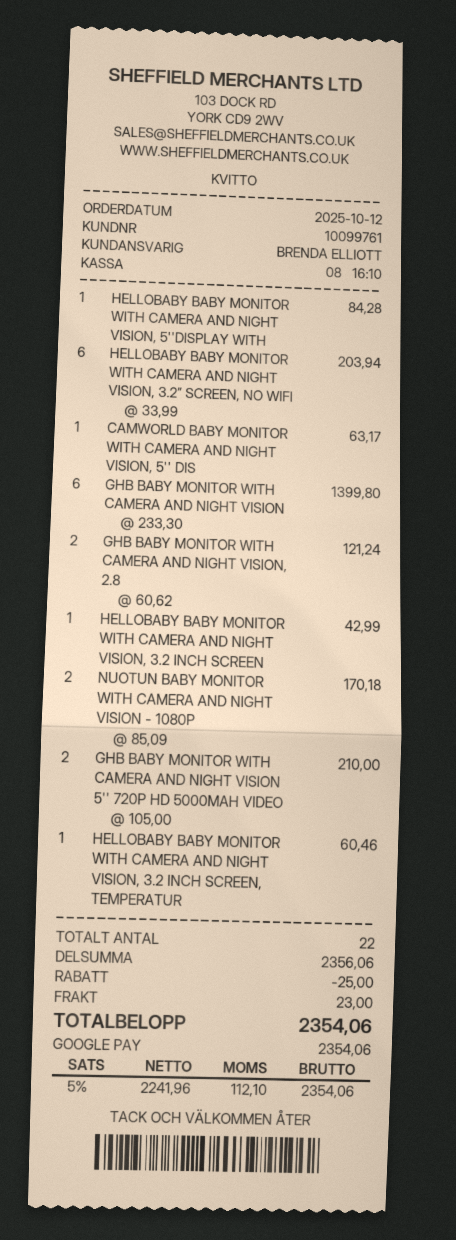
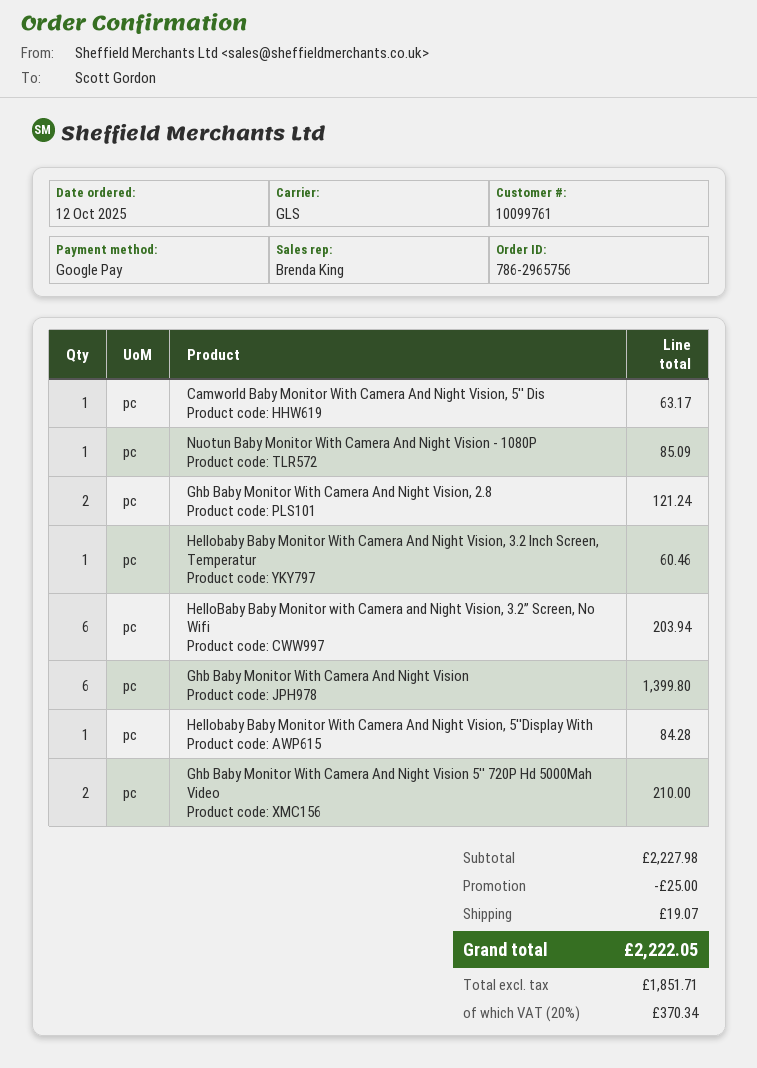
sales rep: BRENDA ELLIOTT -> Brenda King
HELLOBABY BABY MONITOR WITH CAMERA AND NIGHT VISION, 3.2 INCH SCREEN: 1 for 42.99 -> none
NUOTUN BABY MONITOR WITH CAMERA AND NIGHT VISION - 1080P: 2 for 170.18 -> 1 for 85.09
subtotal: 2356.06 -> 2227.98
shipping: 23.00 -> 19.07
net: 2241.96 -> 1851.71
tax: 5% = 112.10 -> 20% = 370.34
total: 2354.06 -> 2222.05

